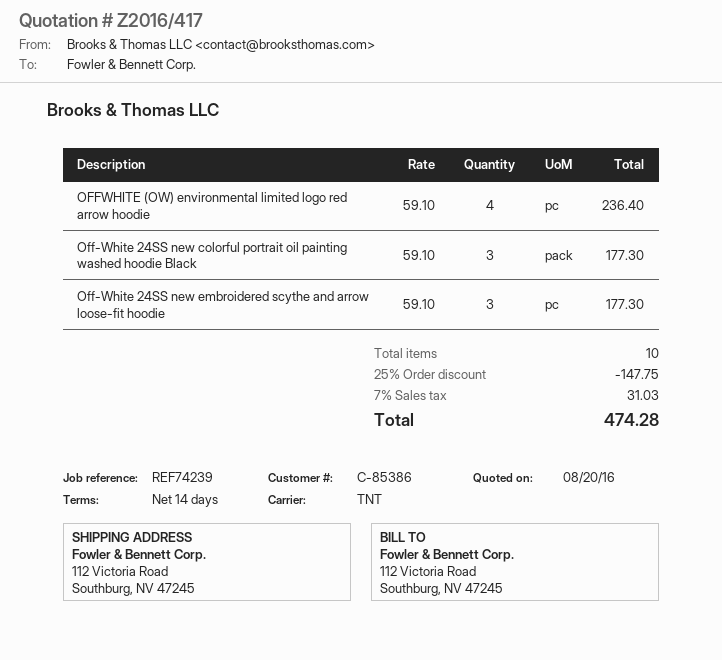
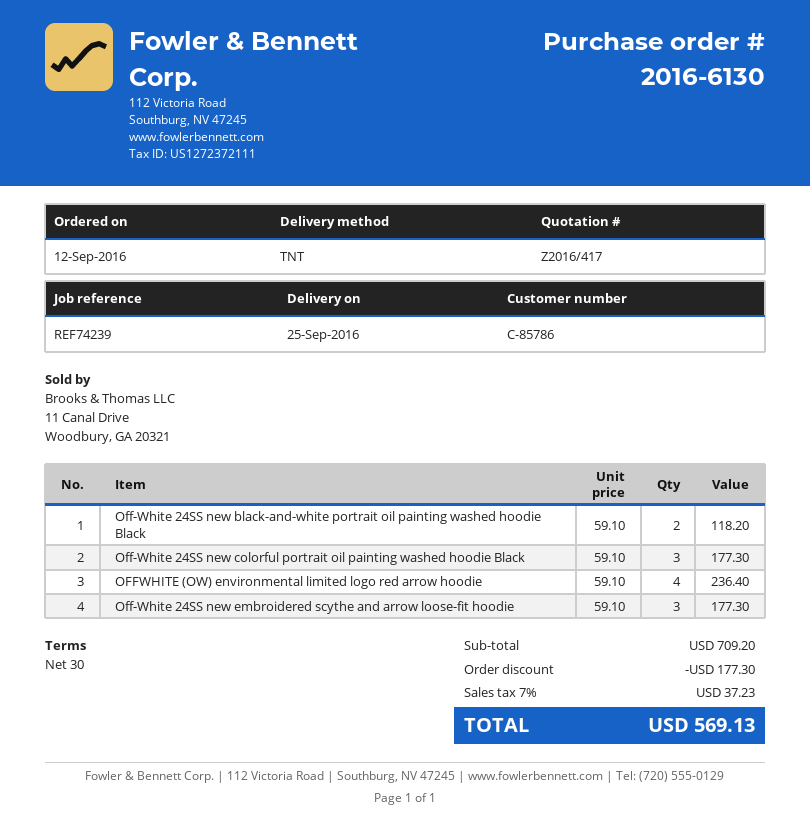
payment terms: 14 days -> 30 days
customer number: C-85386 -> C-85786
Off-White 24SS new black-and-white portrait oil painting washed hoodie Black: none -> 2 x 59.10 = 118.20
discount: 147.75 -> 177.30
tax: 7% = 31.03 -> 7% = 37.23
total: 474.28 -> 569.13

